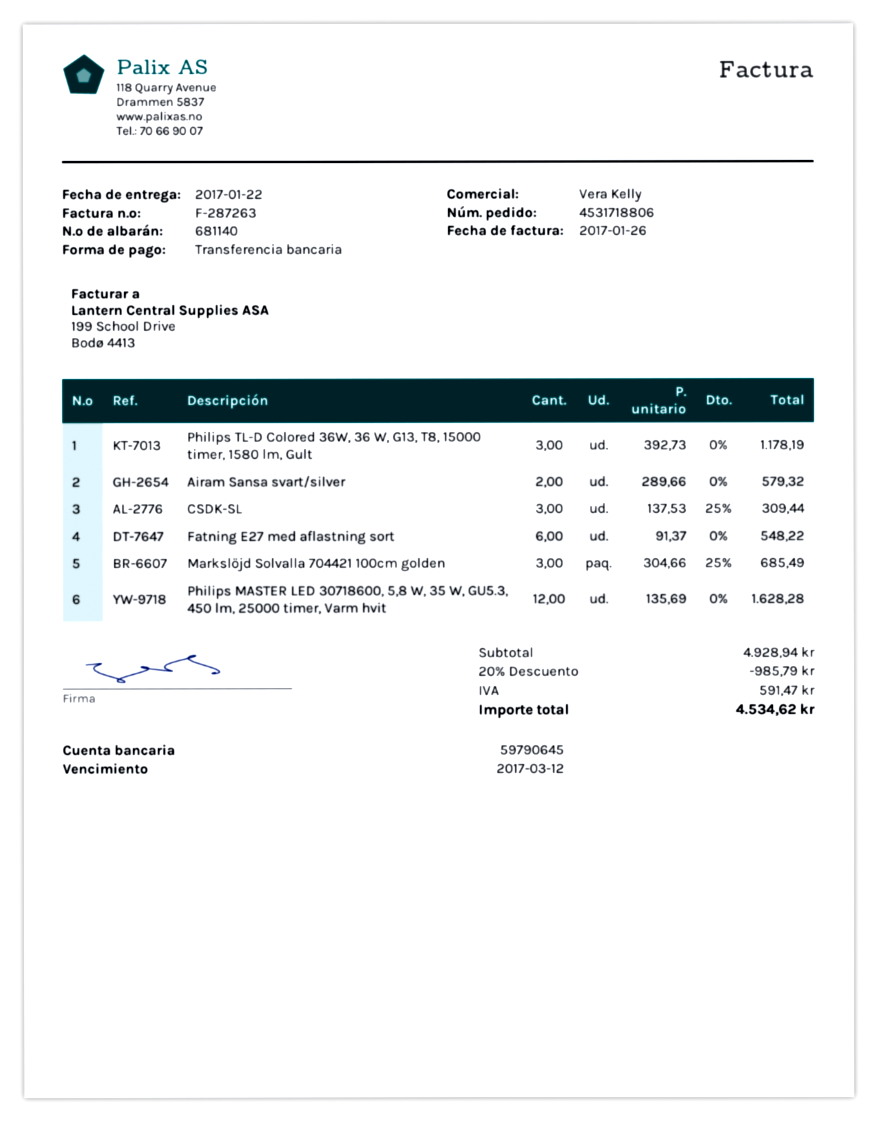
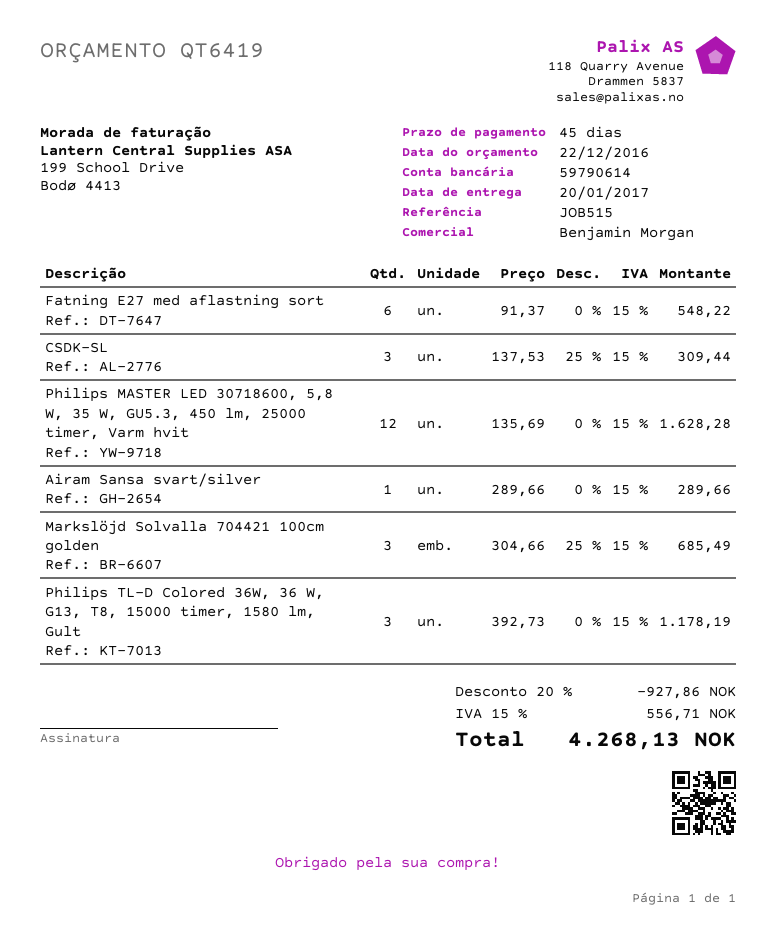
delivery date: 2017-01-22 -> 2017-01-20
sales rep: Vera Kelly -> Benjamin Morgan
bank account: 59790645 -> 59790614
Airam Sansa svart/silver: 2 x 289.66 = 579.32 -> 1 x 289.66 = 289.66
discount: 20% = 985.79 -> 20% = 927.86
tax: 591.47 -> 556.71
total: 4534.62 -> 4268.13

